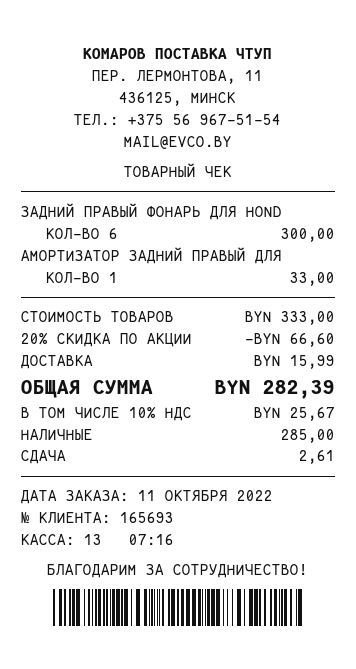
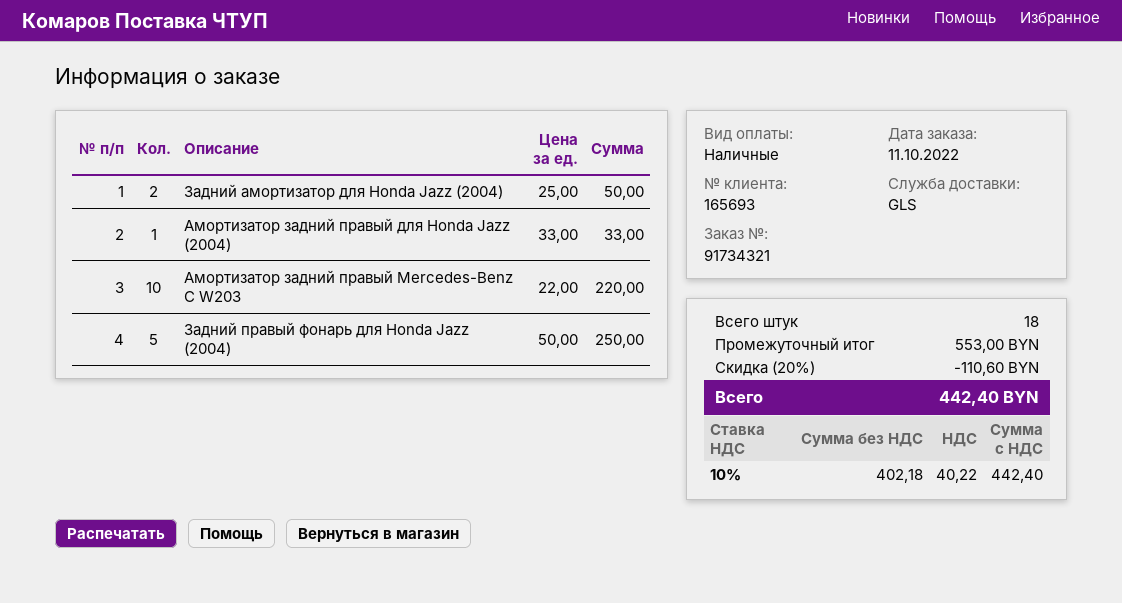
ЗАДНИЙ ПРАВЫЙ ФОНАРЬ ДЛЯ HOND: 6 for 300.00 -> 5 for 250.00
Задний амортизатор для Honda Jazz (2004): none -> 2 for 50.00
Амортизатор задний правый Mercedes-Benz C W203: none -> 10 for 220.00
subtotal: 333.00 -> 553.00
discount: 20% = 66.60 -> 20% = 110.60
shipping: 15.99 -> none
tax: 10% = 25.67 -> 10% = 40.22
total: 282.39 -> 442.40

